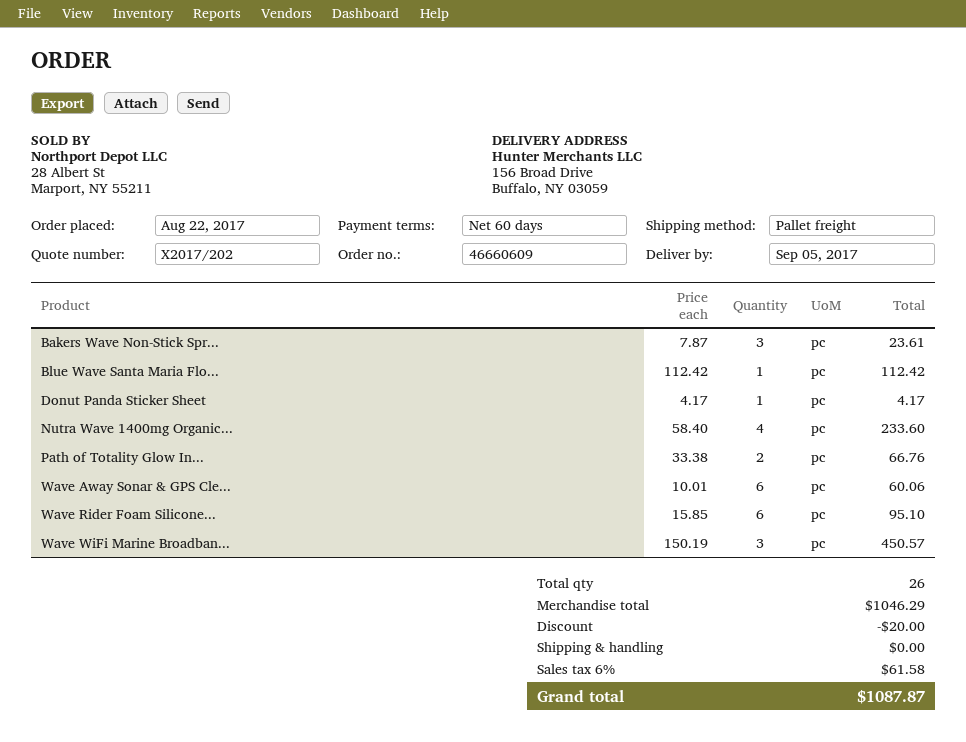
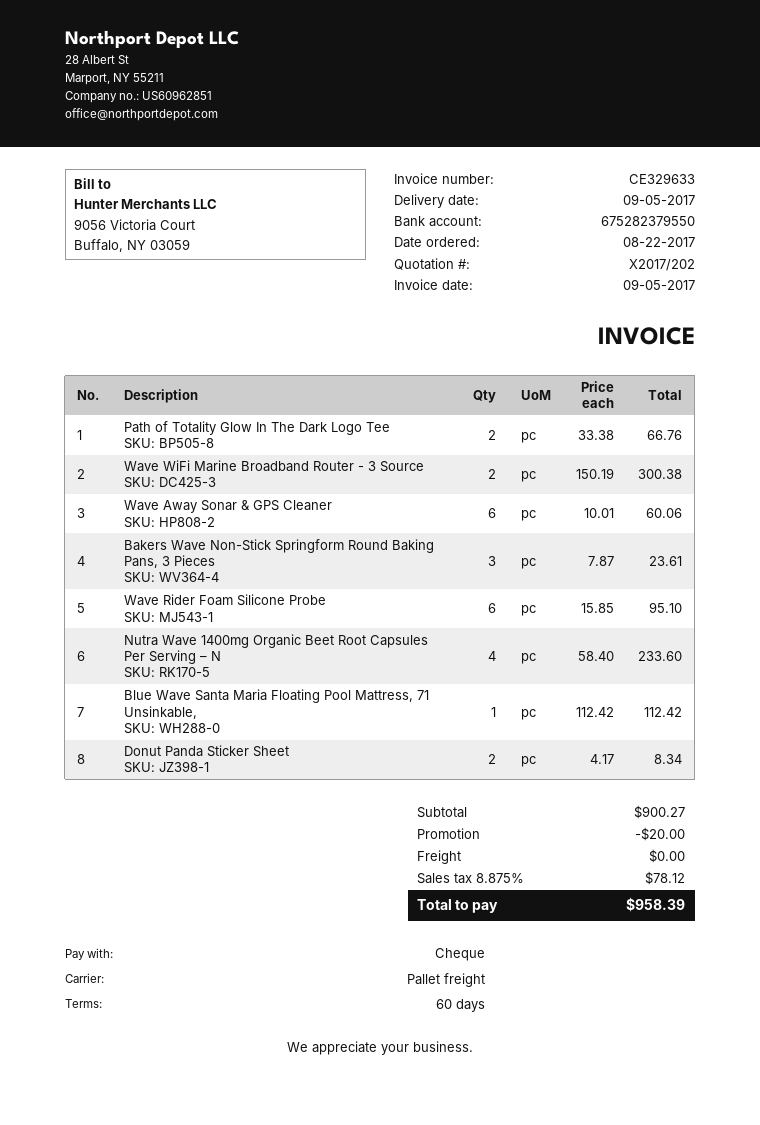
Donut Panda Sticker Sheet: 1 x 4.17 = 4.17 -> 2 x 4.17 = 8.34
Wave WiFi Marine Broadban...: 3 x 150.19 = 450.57 -> 2 x 150.19 = 300.38
subtotal: 1046.29 -> 900.27
tax: 6% = 61.58 -> 8.875% = 78.12
total: 1087.87 -> 958.39

